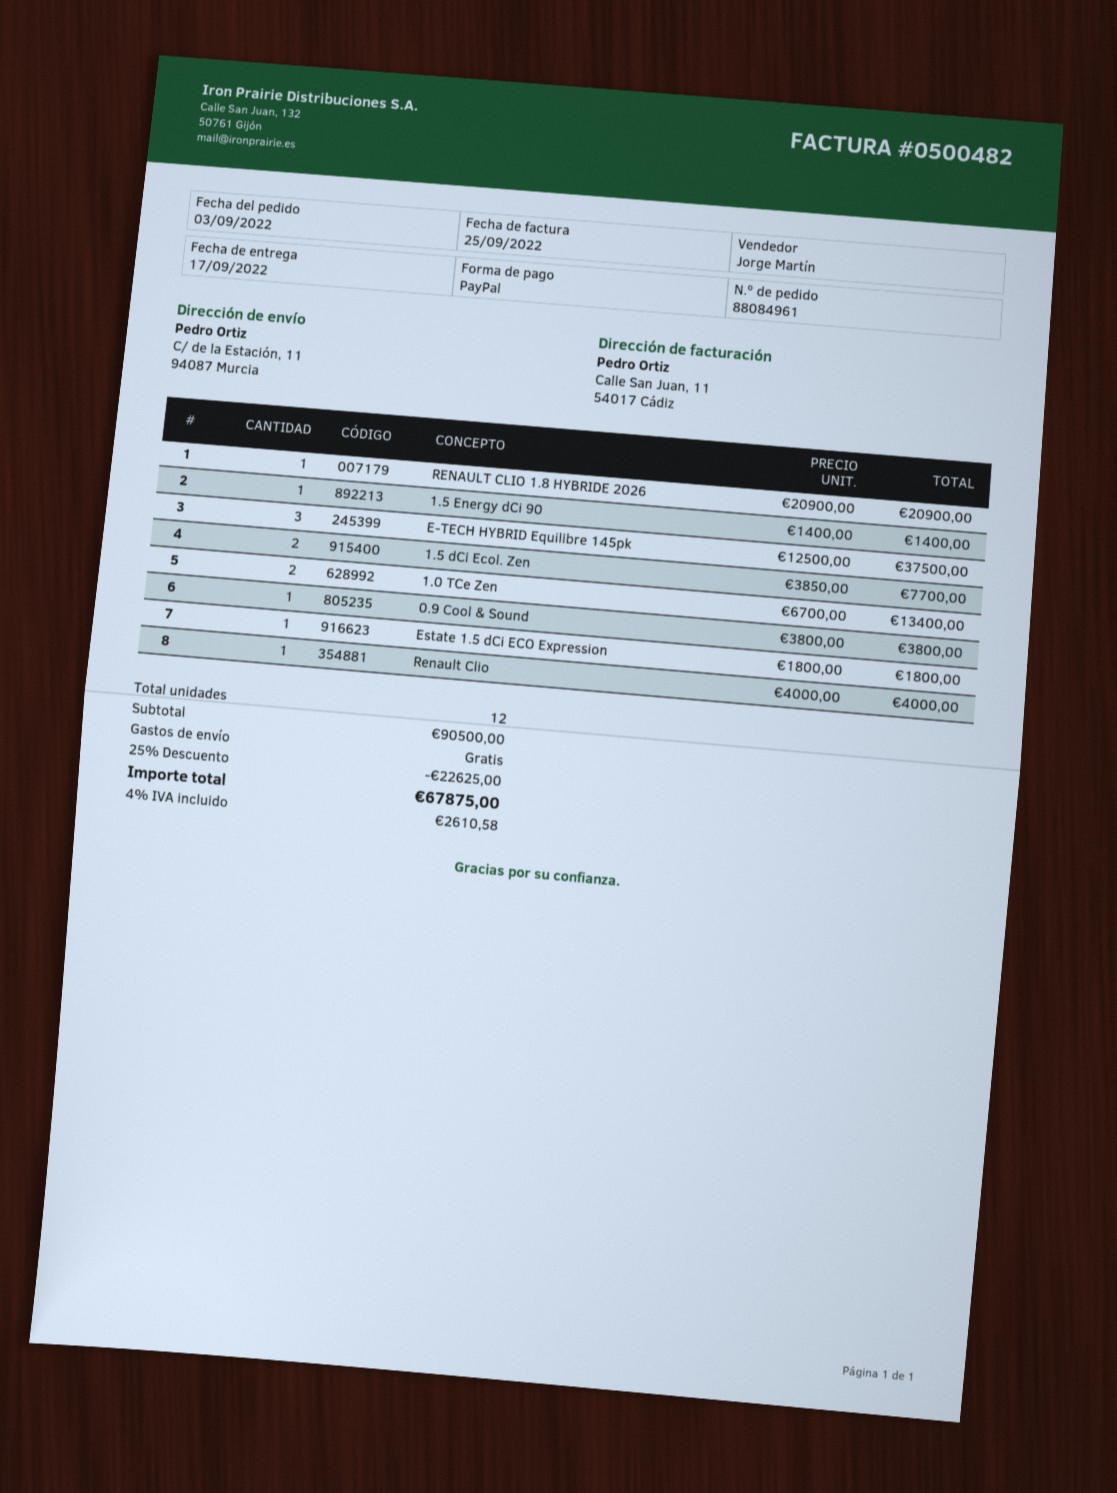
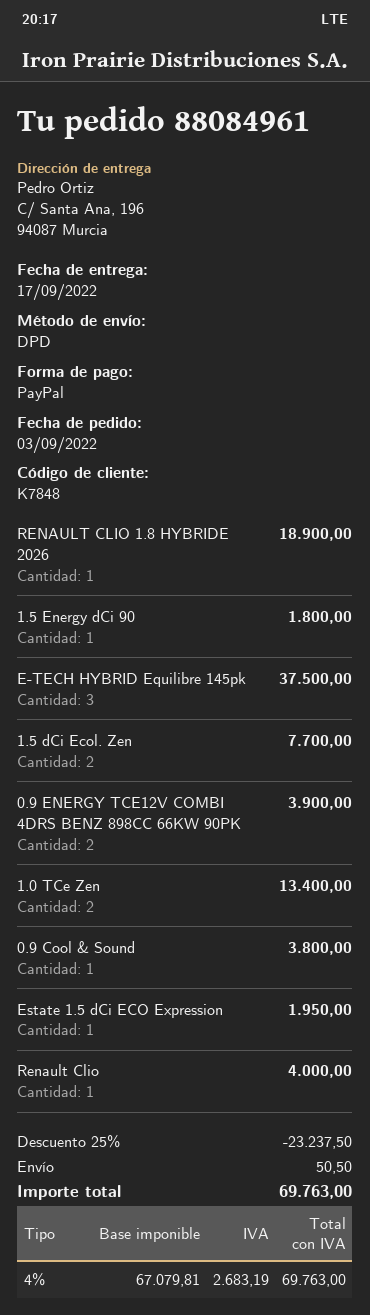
ship to: C/ de la Estación, 11, 94087 Murcia -> C/ Santa Ana, 196, 94087 Murcia
RENAULT CLIO 1.8 HYBRIDE 2026: 1 for 20900.00 -> 1 for 18900.00
1.5 Energy dCi 90: 1 for 1400.00 -> 1 for 1800.00
Estate 1.5 dCi ECO Expression: 1 for 1800.00 -> 1 for 1950.00
0.9 ENERGY TCE12V COMBI 4DRS BENZ 898CC 66KW 90PK: none -> 2 for 3900.00
discount: 25% = 22625.00 -> 25% = 23237.50
shipping: 0.00 -> 50.50
tax: 4% = 2610.58 -> 4% = 2683.19
total: 67875.00 -> 69763.00

